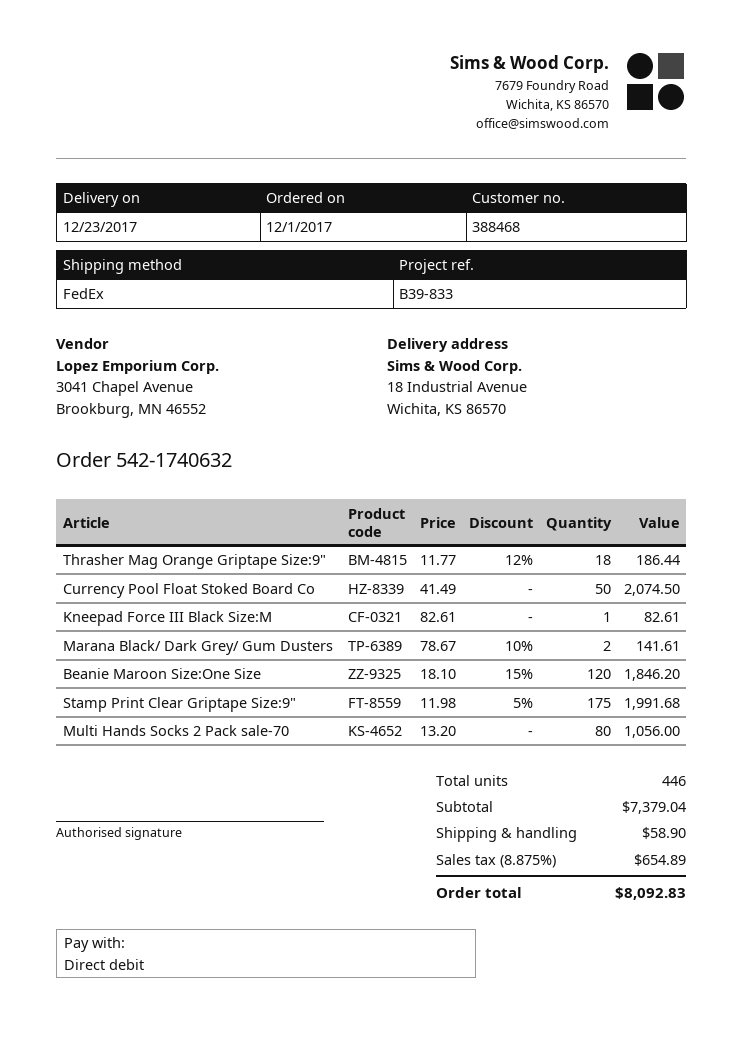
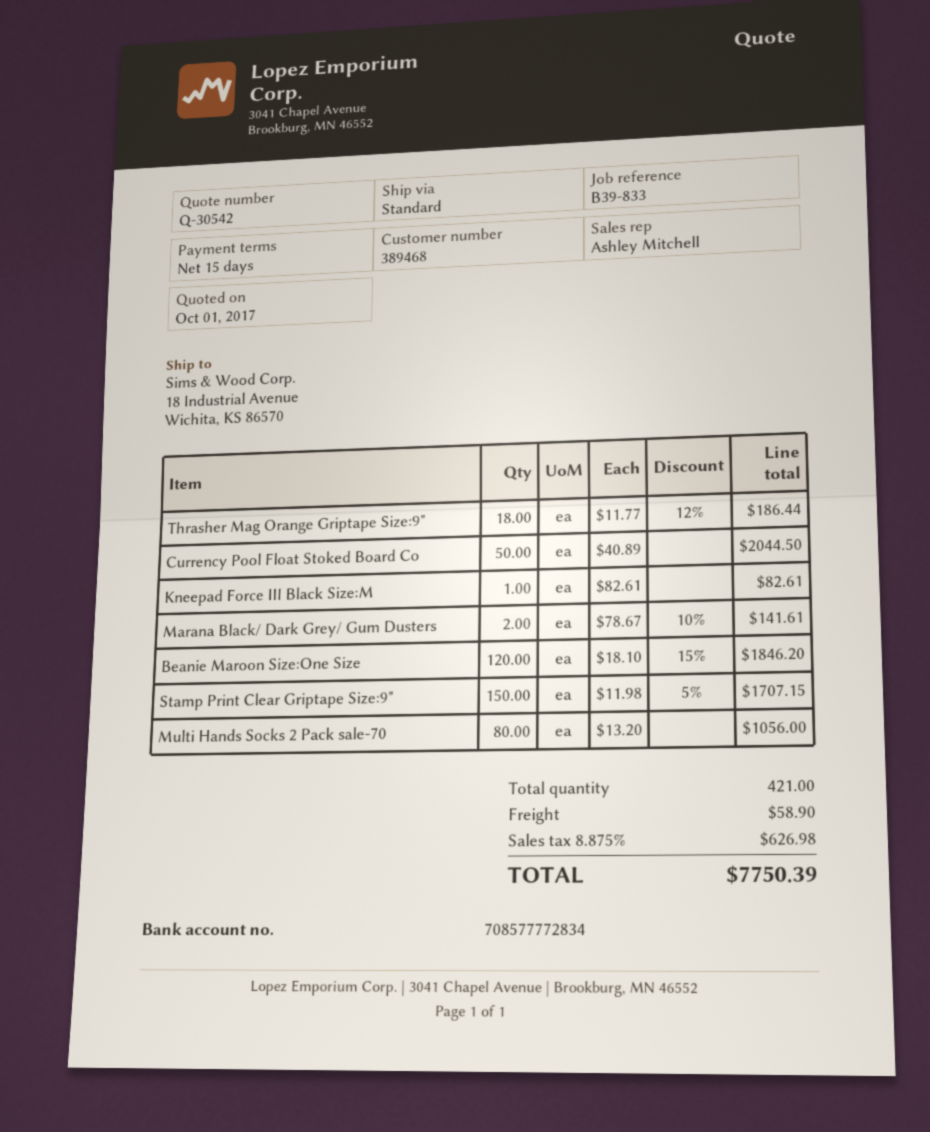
customer number: 388468 -> 389468
shipping method: FedEx -> standard
Currency Pool Float Stoked Board Co: 50 x 41.49 = 2074.50 -> 50 x 40.89 = 2044.50
Stamp Print Clear Griptape Size:9": 175 x 11.98 - 5% = 1991.68 -> 150 x 11.98 - 5% = 1707.15
total quantity: 446 -> 421
tax: 8.875% = 654.89 -> 8.875% = 626.98
total: 8092.83 -> 7750.39

